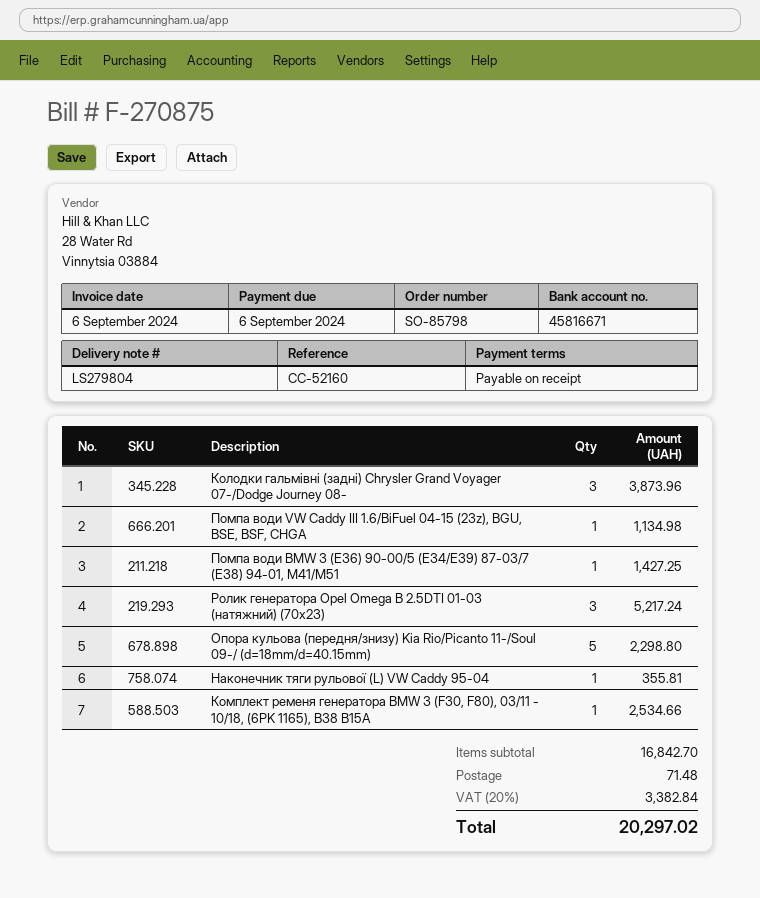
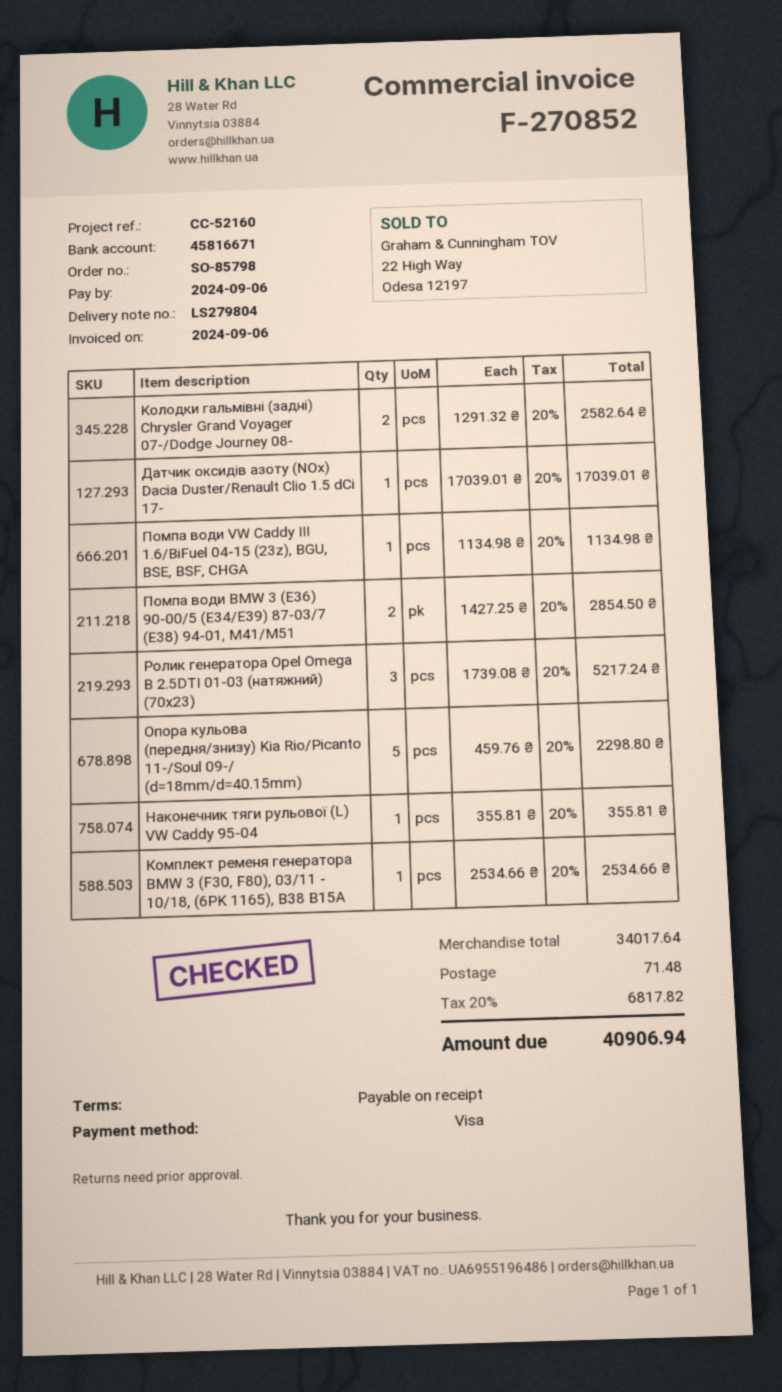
invoice number: F-270875 -> F-270852
Колодки гальмівні (задні) Chrysler Grand Voyager 07-/Dodge Journey 08-: 3 for 3873.96 -> 2 for 2582.64
Помпа води BMW 3 (E36) 90-00/5 (E34/E39) 87-03/7 (E38) 94-01, M41/M51: 1 for 1427.25 -> 2 for 2854.50
Датчик оксидів азоту (NOx) Dacia Duster/Renault Clio 1.5 dCi 17-: none -> 1 for 17039.01
subtotal: 16842.70 -> 34017.64
tax: 20% = 3382.84 -> 20% = 6817.82
total: 20297.02 -> 40906.94

